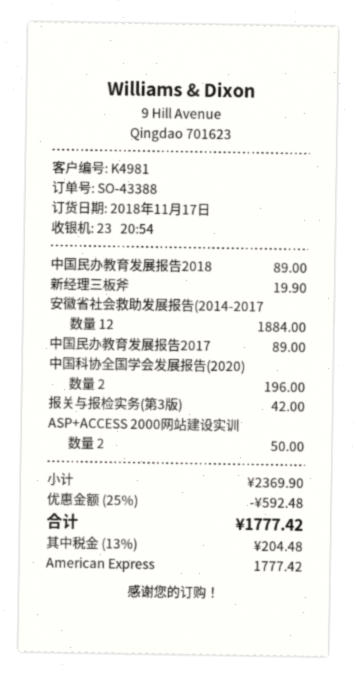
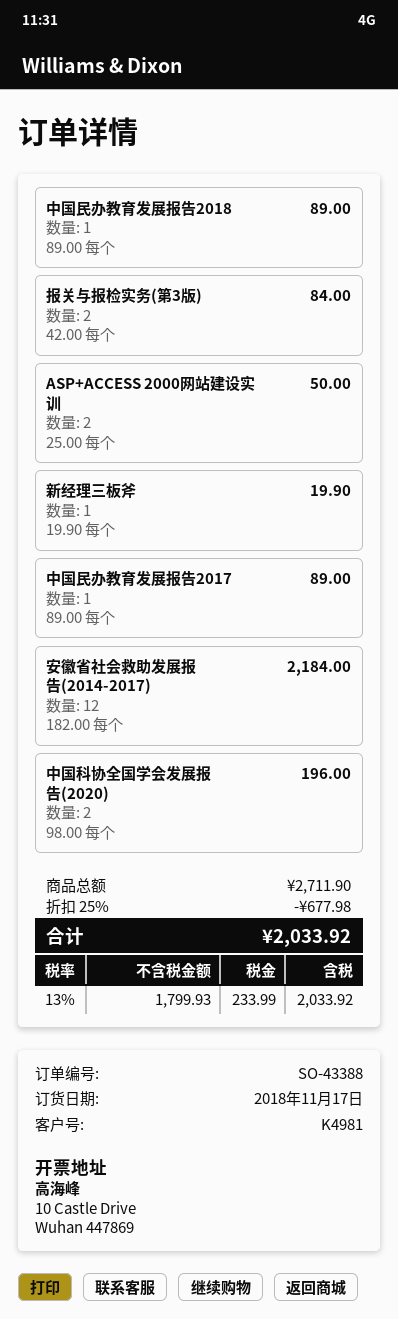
安徽省社会救助发展报告(2014-2017: 12 for 1884.00 -> 12 for 2184.00
报关与报检实务(第3版): 1 for 42.00 -> 2 for 84.00
subtotal: 2369.90 -> 2711.90
discount: 25% = 592.48 -> 25% = 677.98
tax: 13% = 204.48 -> 13% = 233.99
total: 1777.42 -> 2033.92

